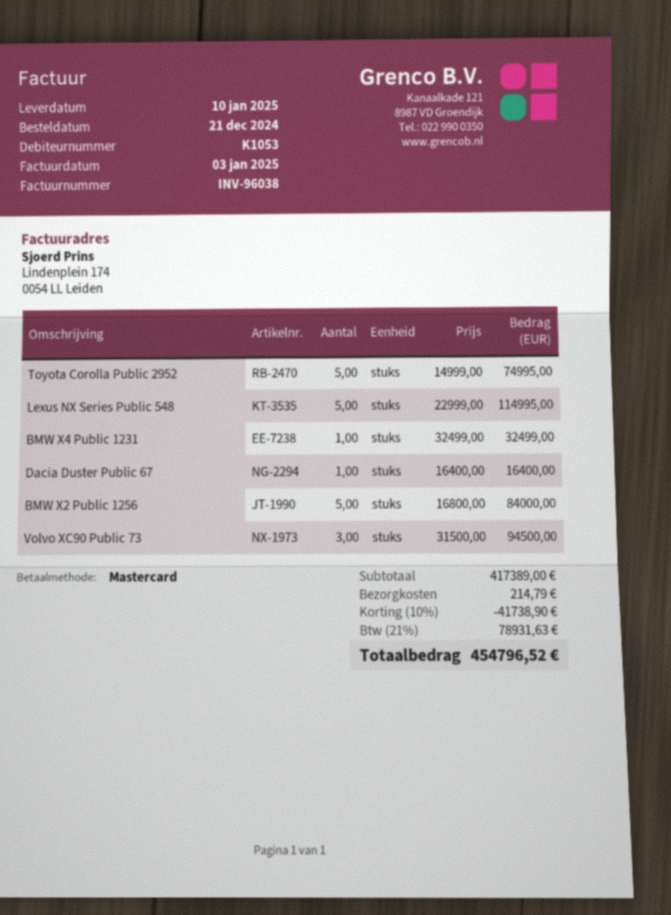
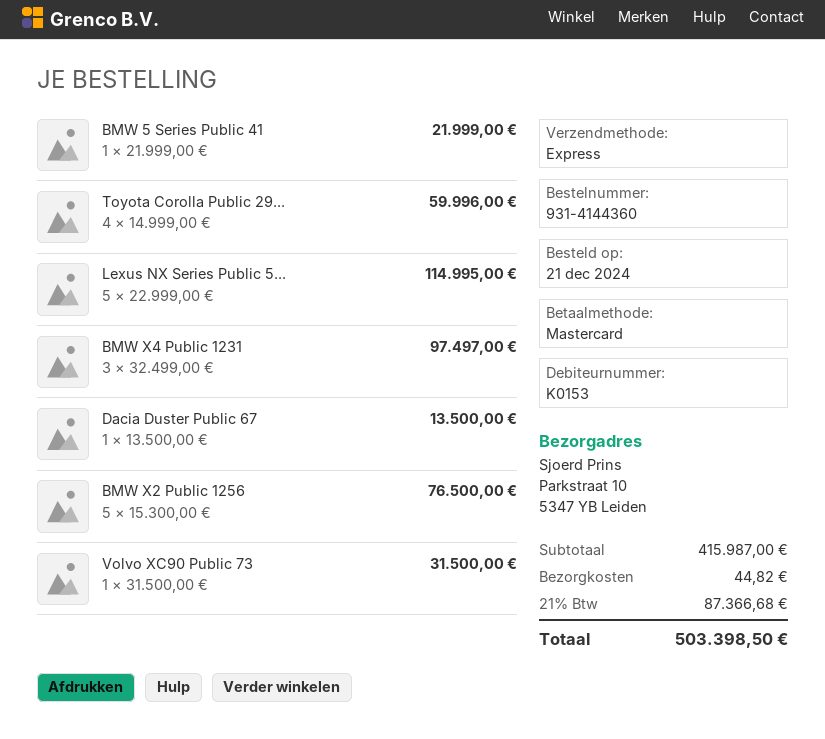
customer number: K1053 -> K0153
Toyota Corolla Public 2952: 5 x 14999.00 = 74995.00 -> 4 x 14999.00 = 59996.00
BMW X4 Public 1231: 1 x 32499.00 = 32499.00 -> 3 x 32499.00 = 97497.00
Dacia Duster Public 67: 1 x 16400.00 = 16400.00 -> 1 x 13500.00 = 13500.00
BMW X2 Public 1256: 5 x 16800.00 = 84000.00 -> 5 x 15300.00 = 76500.00
Volvo XC90 Public 73: 3 x 31500.00 = 94500.00 -> 1 x 31500.00 = 31500.00
BMW 5 Series Public 41: none -> 1 x 21999.00 = 21999.00
subtotal: 417389.00 -> 415987.00
discount: 10% = 41738.90 -> none
shipping: 214.79 -> 44.82
tax: 21% = 78931.63 -> 21% = 87366.68
total: 454796.52 -> 503398.50

